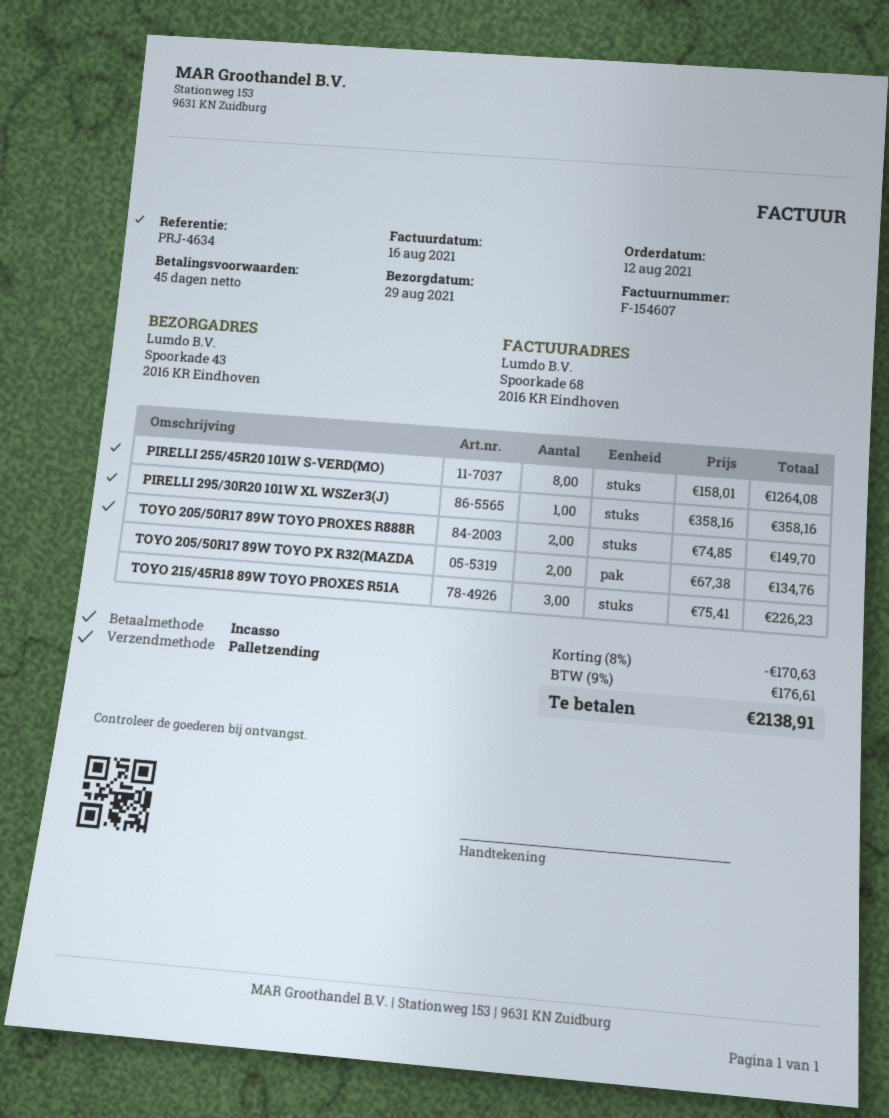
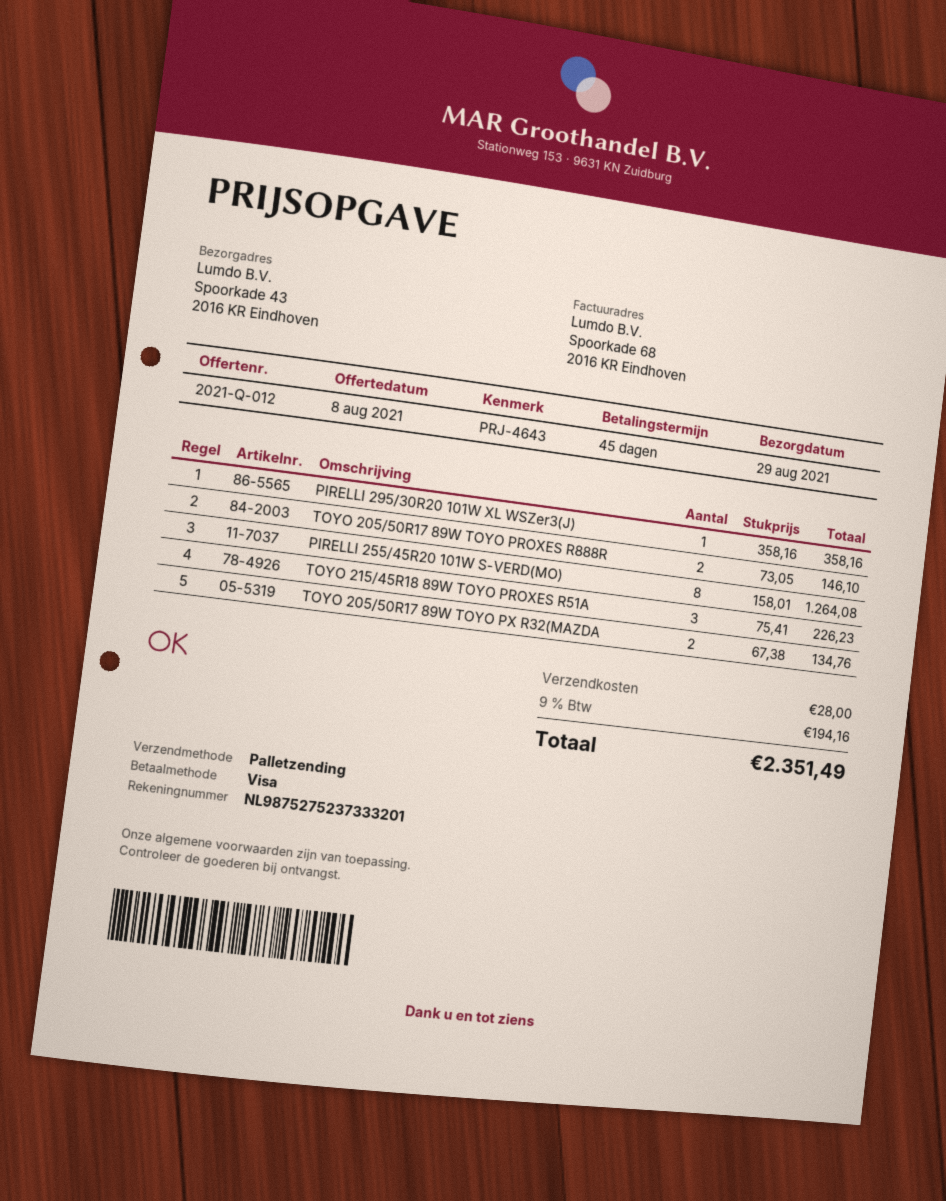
reference: PRJ-4634 -> PRJ-4643
payment method: direct debit -> Visa
TOYO 205/50R17 89W TOYO PROXES R888R: 2 x 74.85 = 149.70 -> 2 x 73.05 = 146.10
discount: 8% = 170.63 -> none
shipping: none -> 28.00
tax: 9% = 176.61 -> 9% = 194.16
total: 2138.91 -> 2351.49

